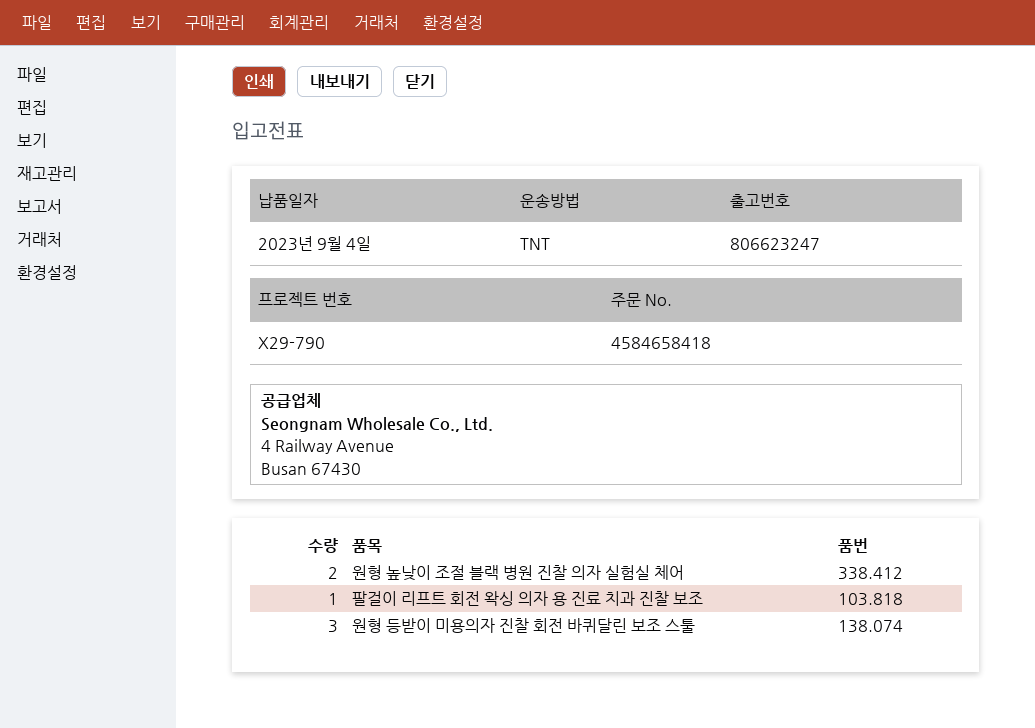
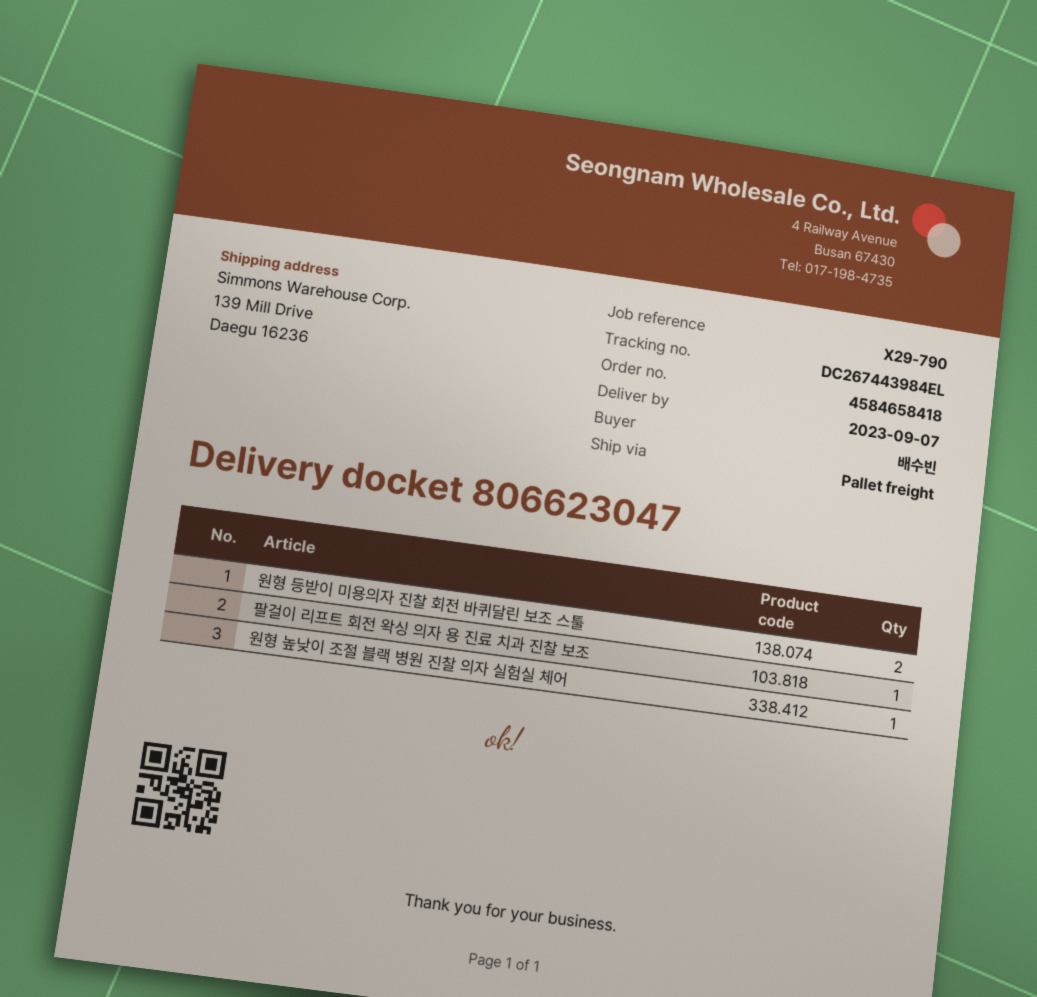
delivery note number: 806623247 -> 806623047
delivery date: 2023-09-04 -> 2023-09-07
shipping method: TNT -> pallet freight
원형 높낮이 조절 블랙 병원 진찰 의자 실험실 체어: 2 -> 1
원형 등받이 미용의자 진찰 회전 바퀴달린 보조 스툴: 3 -> 2

